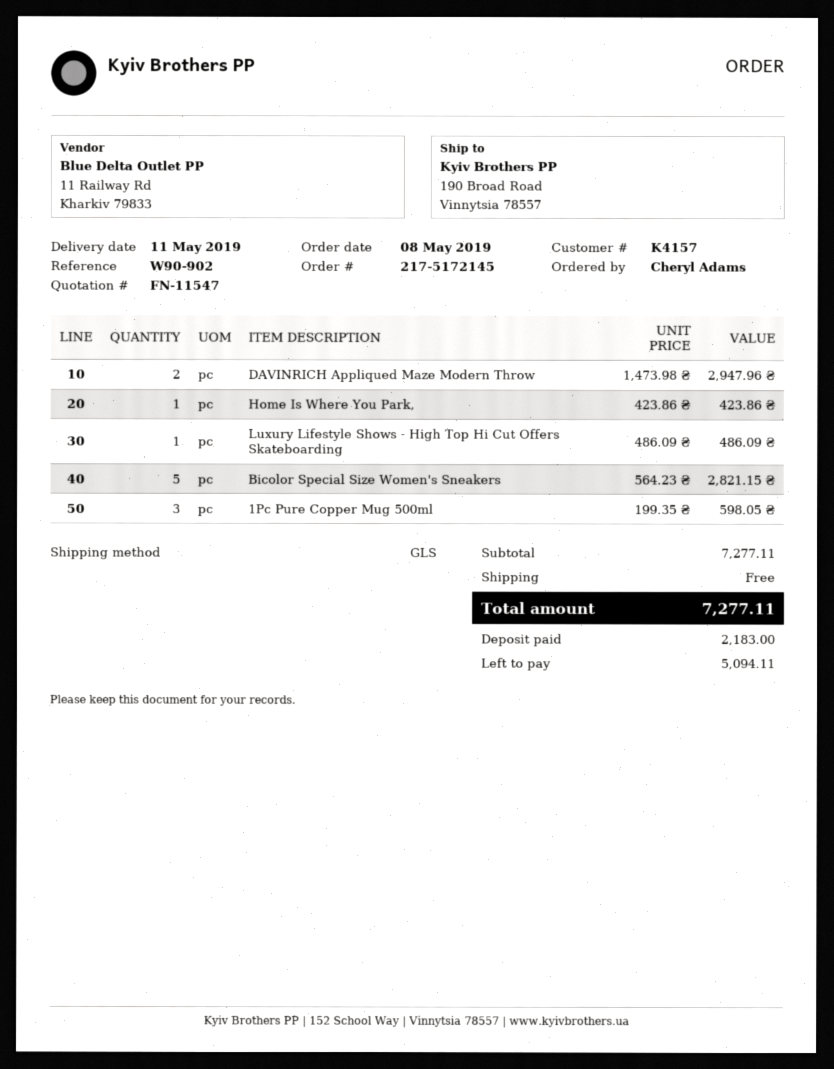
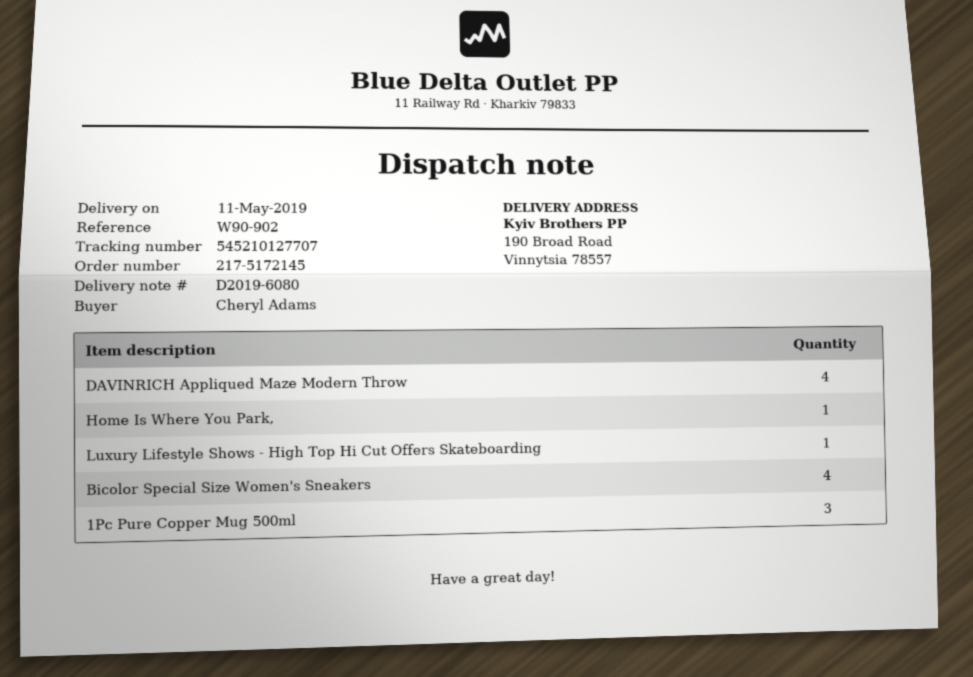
DAVINRICH Appliqued Maze Modern Throw: 2 -> 4
Bicolor Special Size Women's Sneakers: 5 -> 4

